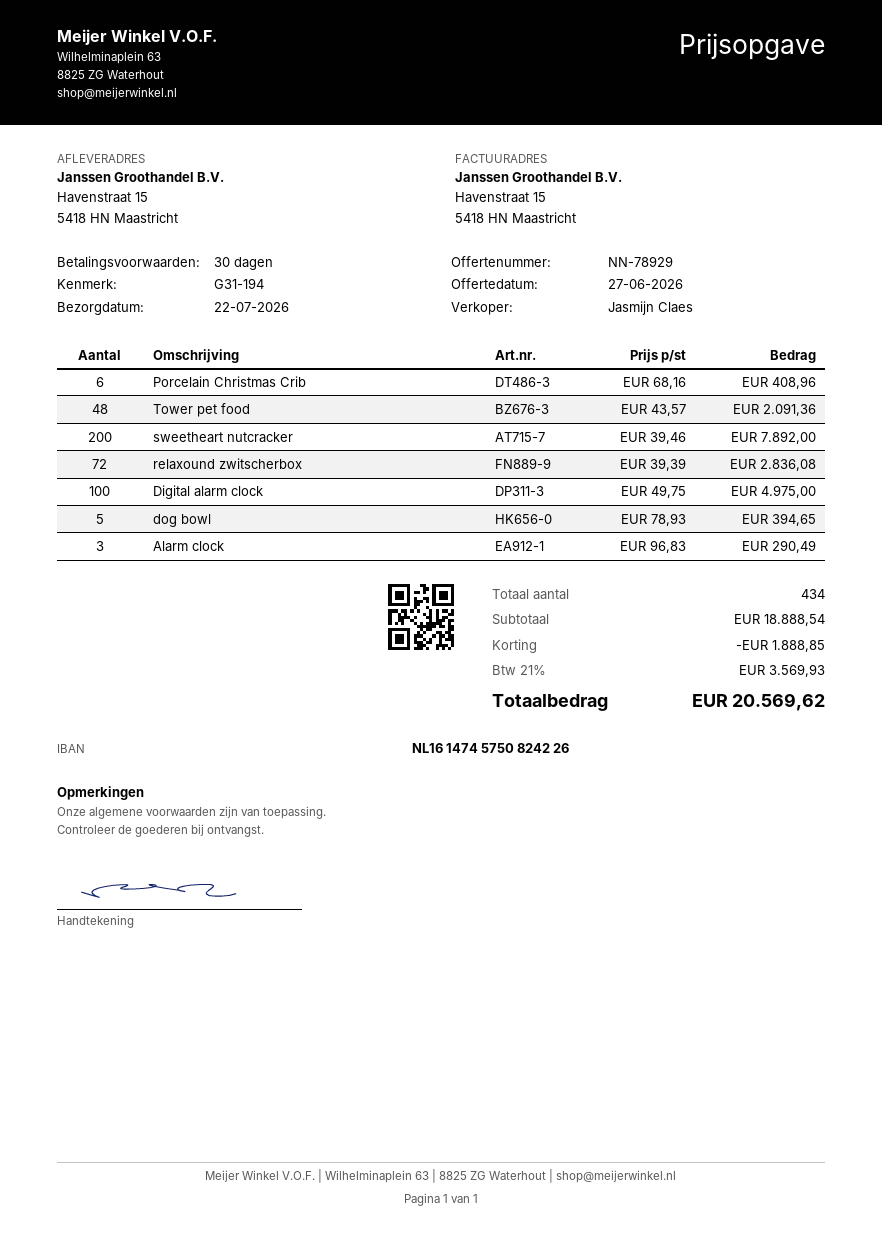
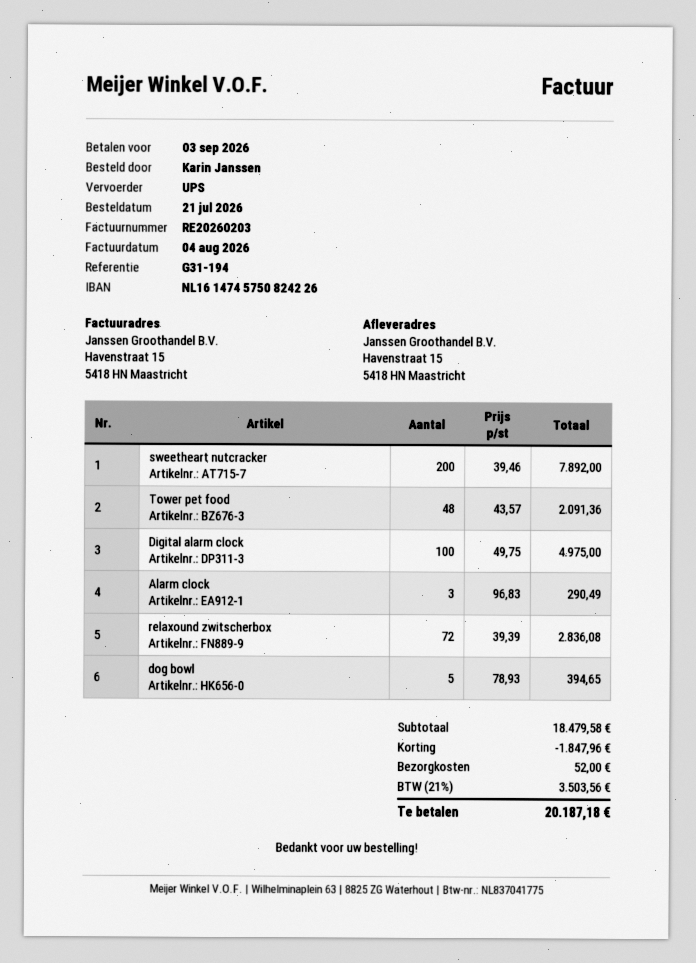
Porcelain Christmas Crib: 6 x 68.16 = 408.96 -> none
subtotal: 18888.54 -> 18479.58
discount: 1888.85 -> 1847.96
shipping: none -> 52.00
tax: 21% = 3569.93 -> 21% = 3503.56
total: 20569.62 -> 20187.18

